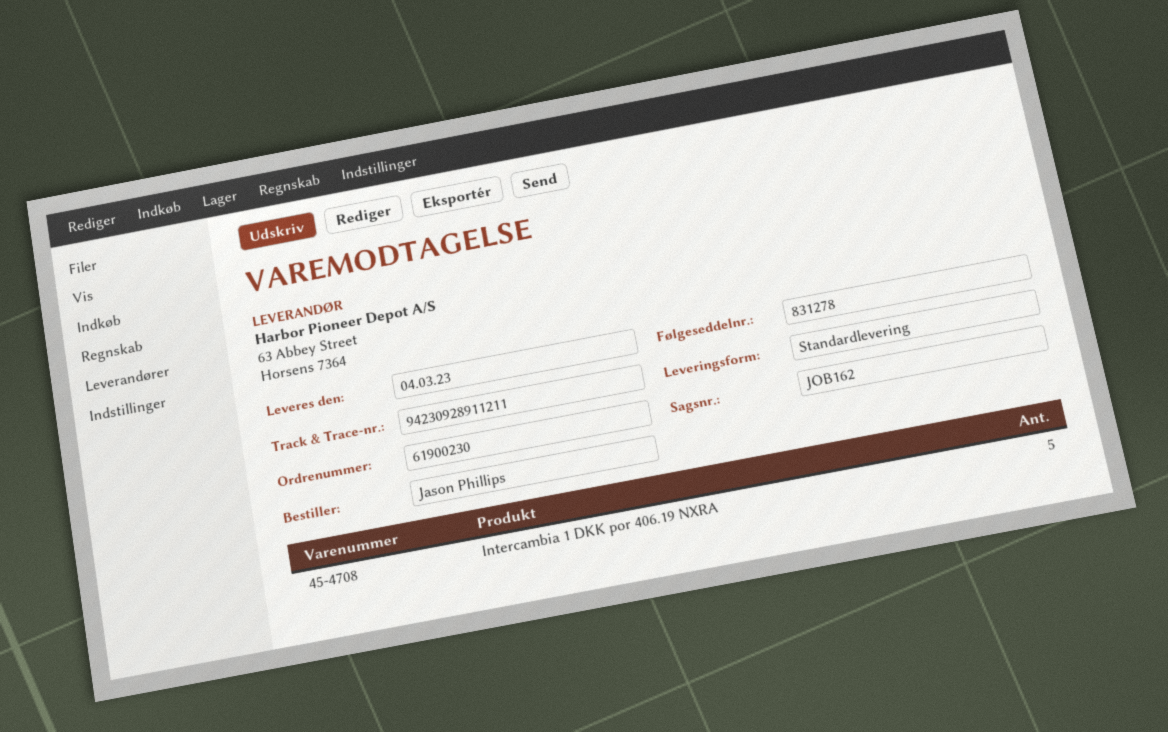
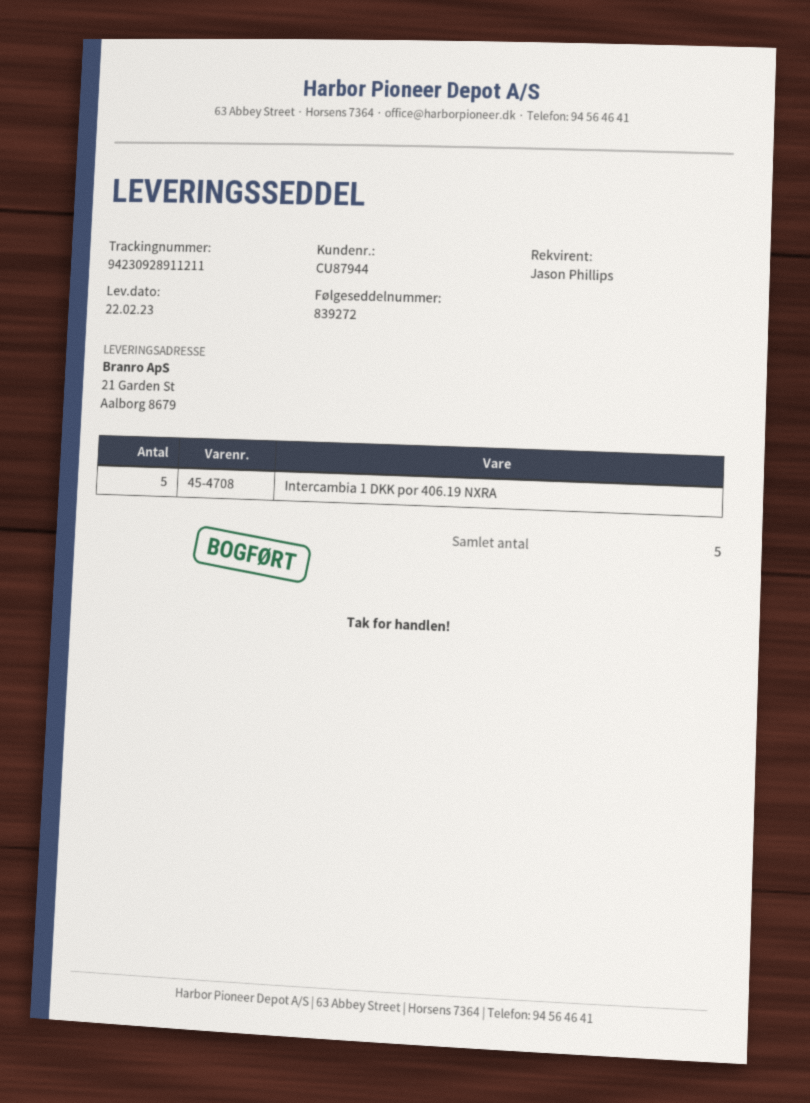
delivery note number: 831278 -> 839272
delivery date: 2023-03-04 -> 2023-02-22

